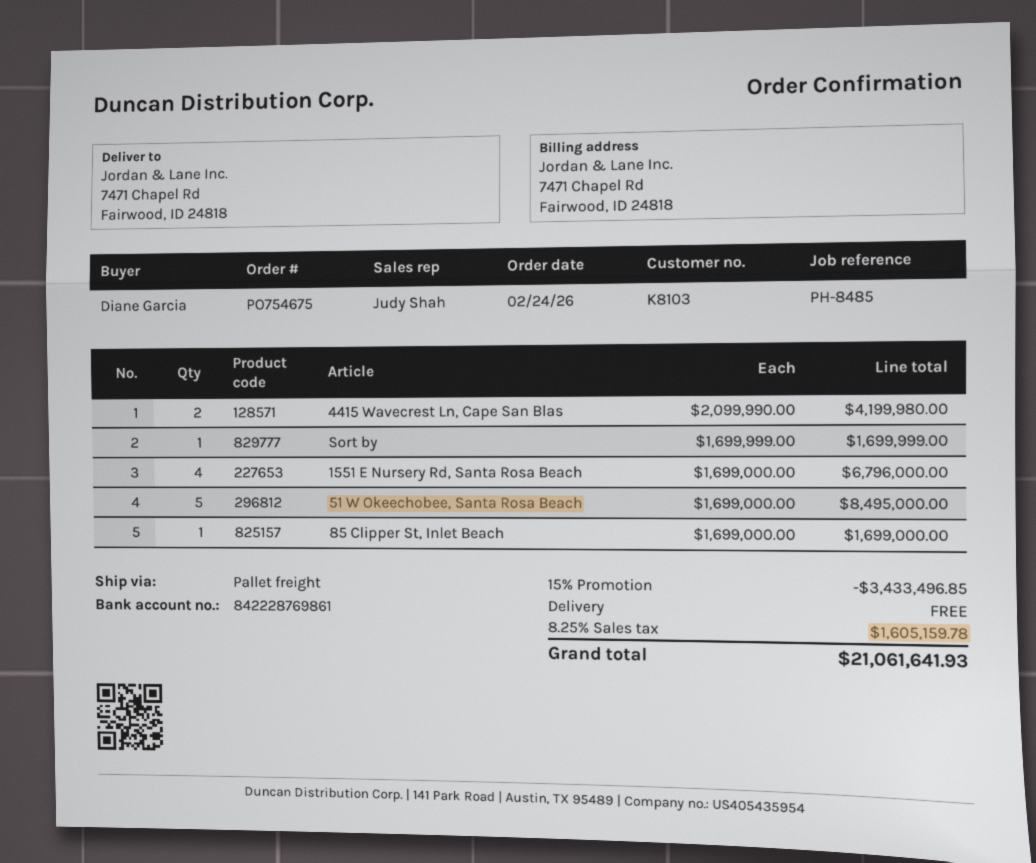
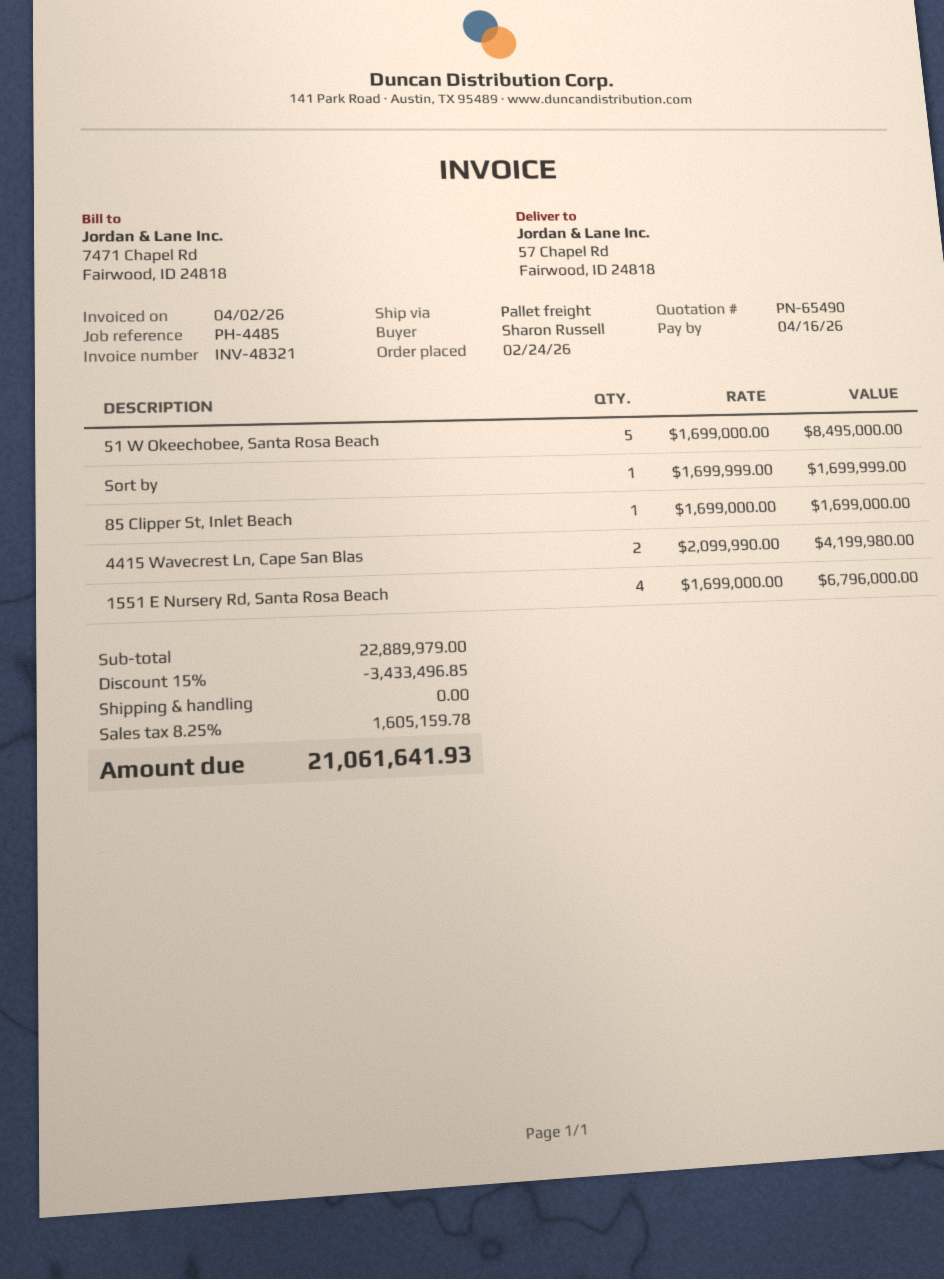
reference: PH-8485 -> PH-4485
ordered by: Diane Garcia -> Sharon Russell
ship to: 7471 Chapel Rd, Fairwood, ID 24818 -> 57 Chapel Rd, Fairwood, ID 24818

